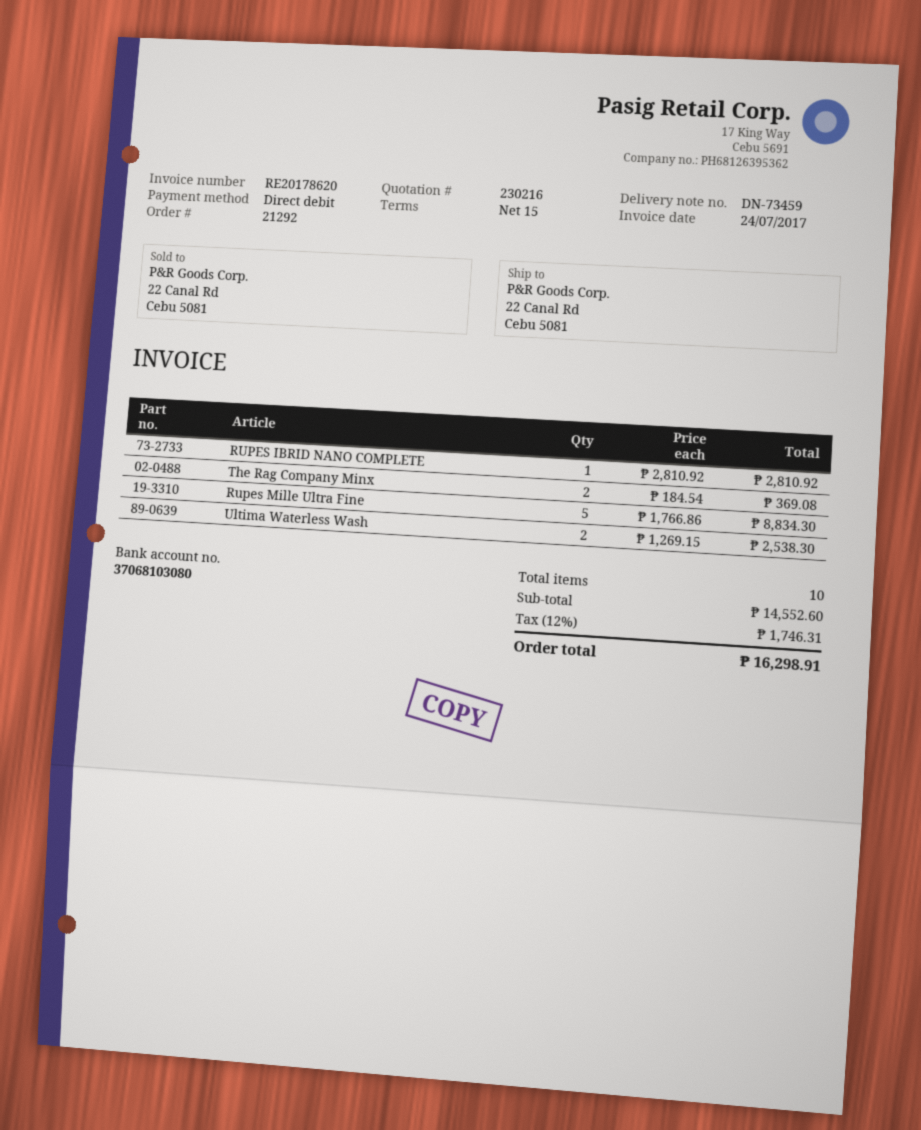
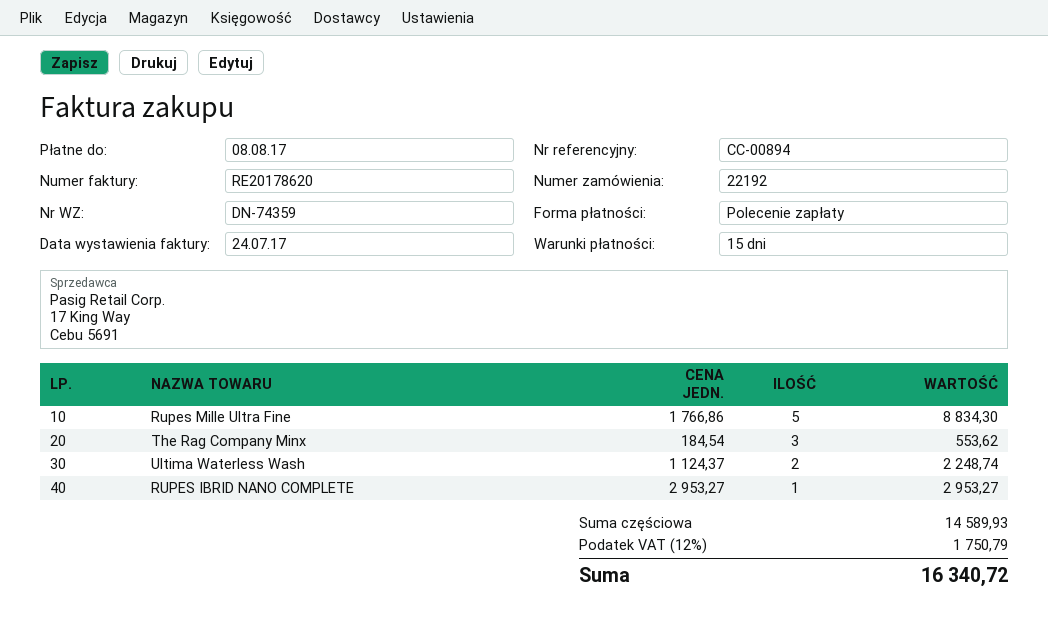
order number: 21292 -> 22192
delivery note number: DN-73459 -> DN-74359
RUPES IBRID NANO COMPLETE: 1 x 2810.92 = 2810.92 -> 1 x 2953.27 = 2953.27
The Rag Company Minx: 2 x 184.54 = 369.08 -> 3 x 184.54 = 553.62
Ultima Waterless Wash: 2 x 1269.15 = 2538.30 -> 2 x 1124.37 = 2248.74
subtotal: 14552.60 -> 14589.93
tax: 12% = 1746.31 -> 12% = 1750.79
total: 16298.91 -> 16340.72

